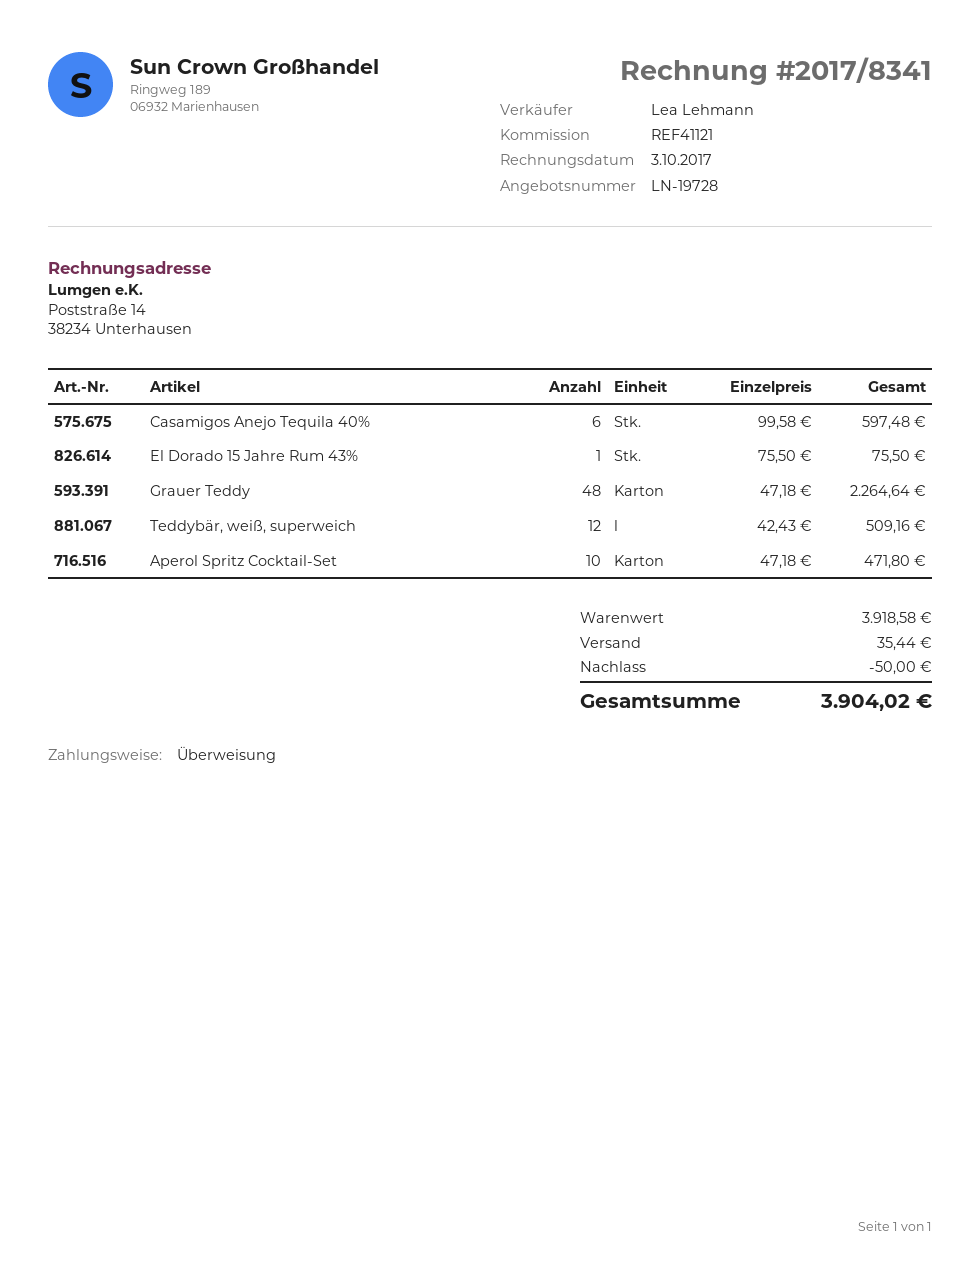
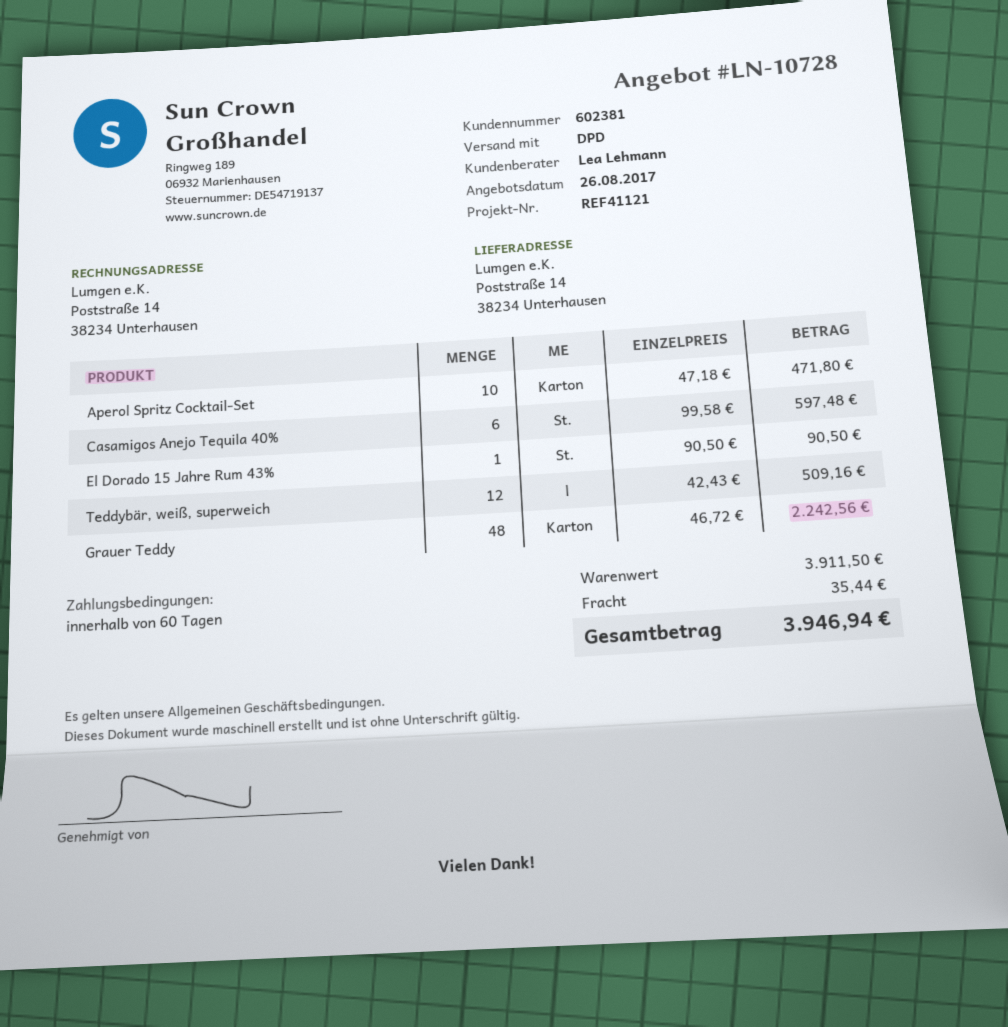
quote number: LN-19728 -> LN-10728
El Dorado 15 Jahre Rum 43%: 1 x 75.50 = 75.50 -> 1 x 90.50 = 90.50
Grauer Teddy: 48 x 47.18 = 2264.64 -> 48 x 46.72 = 2242.56
subtotal: 3918.58 -> 3911.50
discount: 50.00 -> none
total: 3904.02 -> 3946.94

